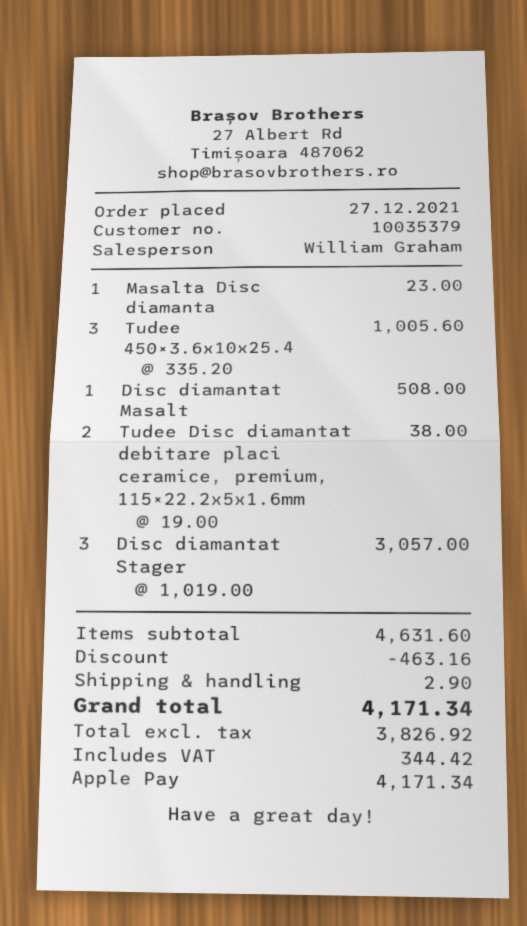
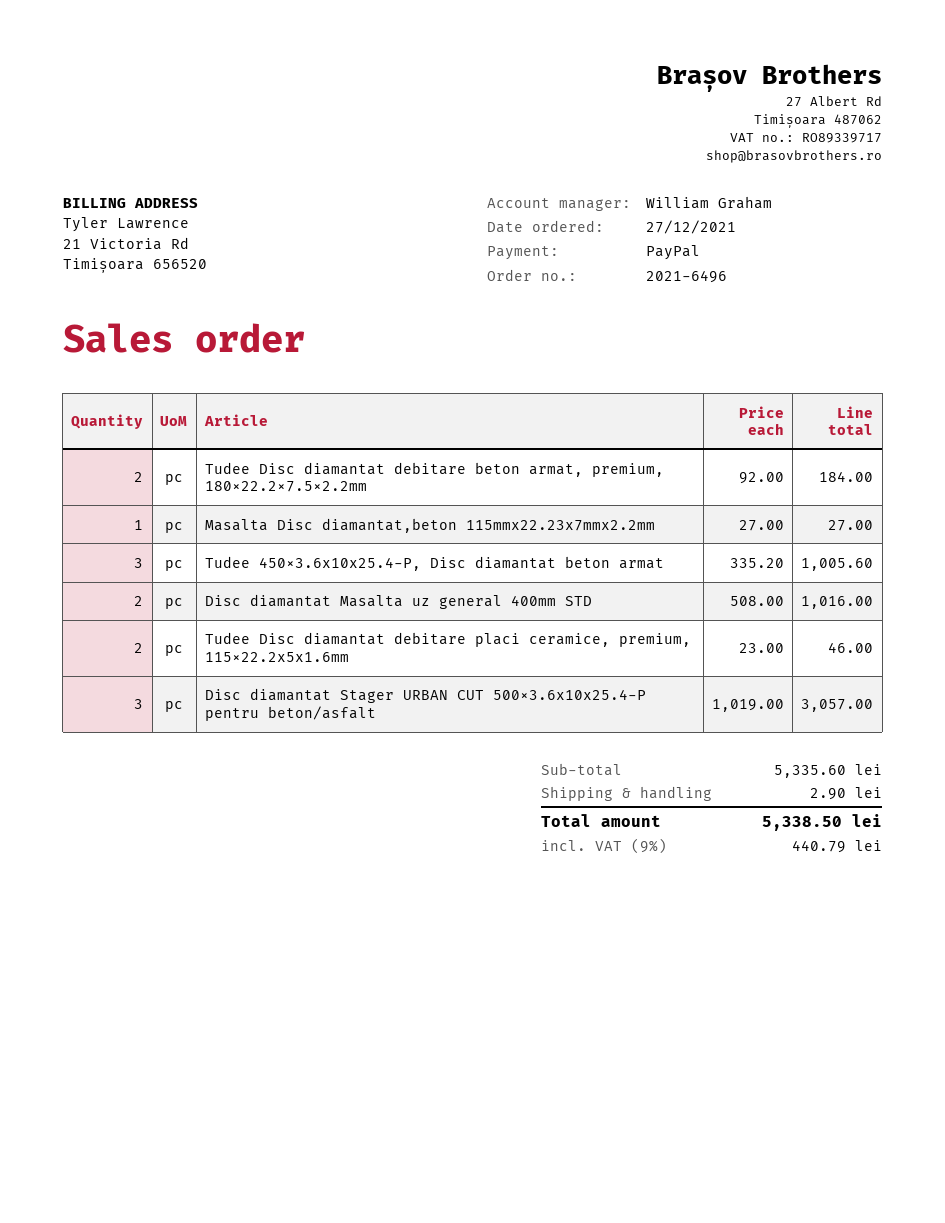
payment method: Apple Pay -> PayPal
Masalta Disc diamanta: 1 x 23.00 = 23.00 -> 1 x 27.00 = 27.00
Disc diamantat Masalt: 1 x 508.00 = 508.00 -> 2 x 508.00 = 1016.00
Tudee Disc diamantat debitare placi ceramice, premium, 115×22.2x5x1.6mm: 2 x 19.00 = 38.00 -> 2 x 23.00 = 46.00
Tudee Disc diamantat debitare beton armat, premium, 180×22.2×7.5×2.2mm: none -> 2 x 92.00 = 184.00
subtotal: 4631.60 -> 5335.60
discount: 463.16 -> none
tax: 344.42 -> 440.79
total: 4171.34 -> 5338.50

